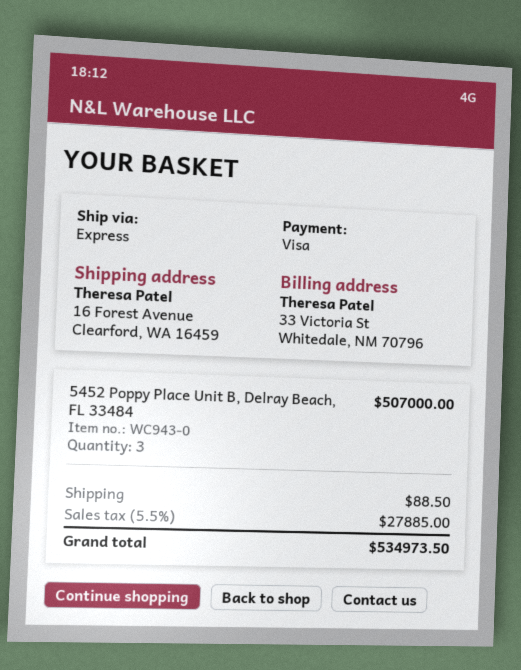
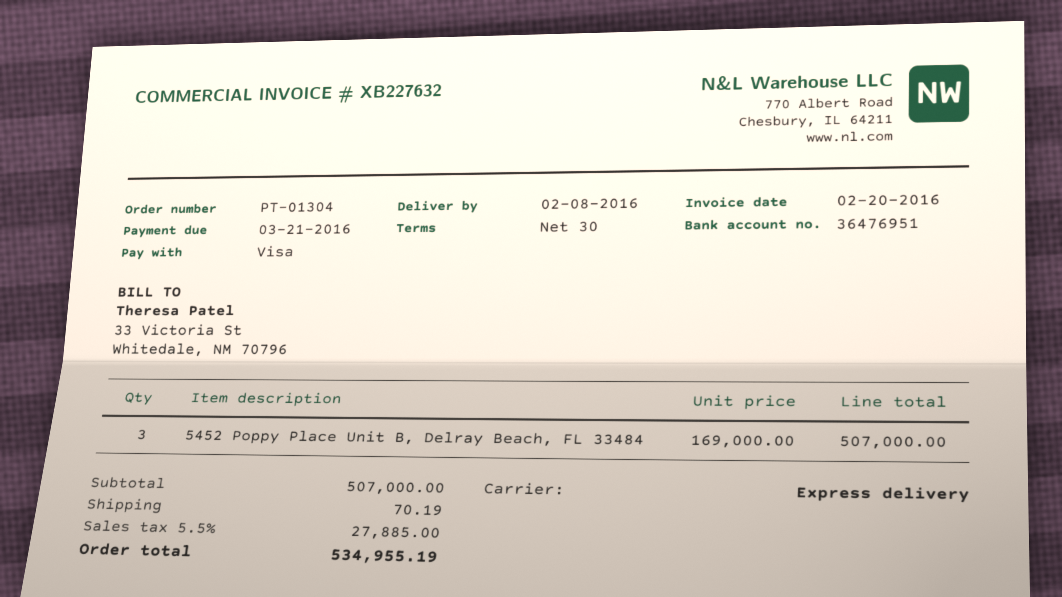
shipping: 88.50 -> 70.19
total: 534973.50 -> 534955.19

